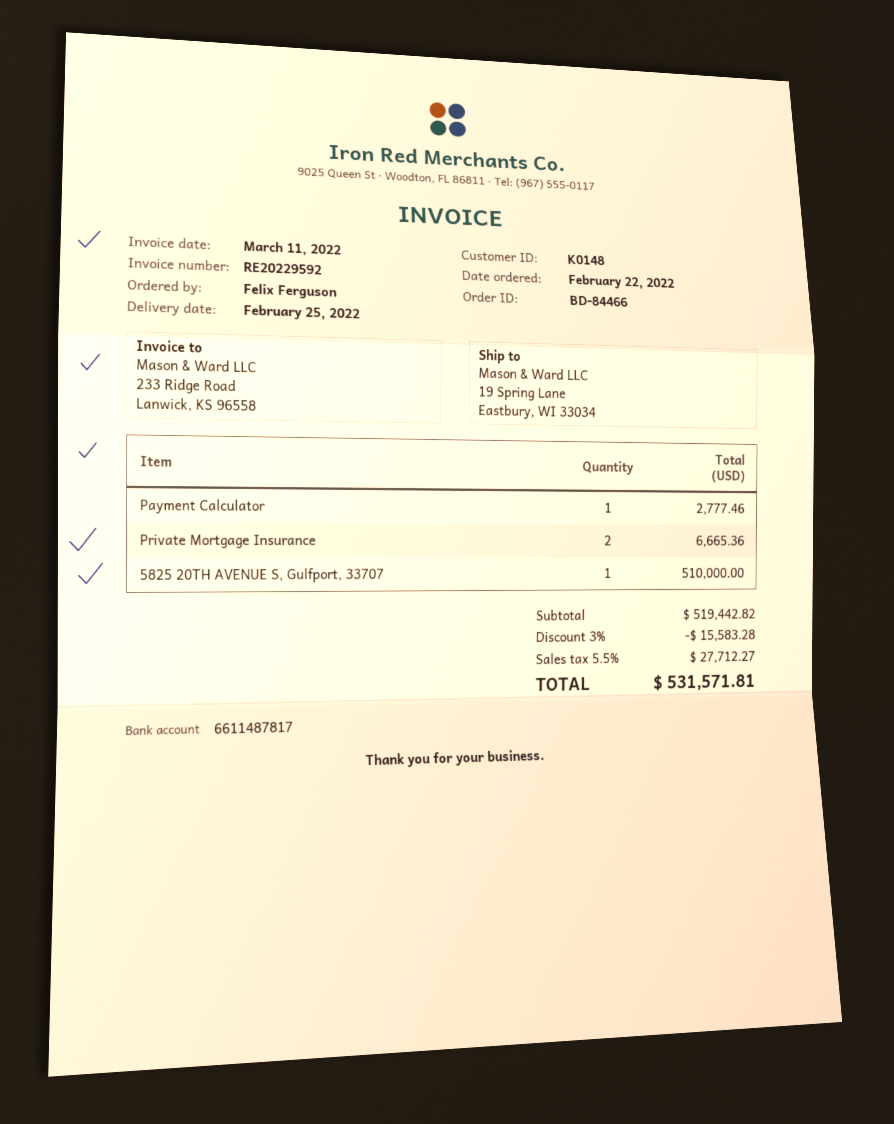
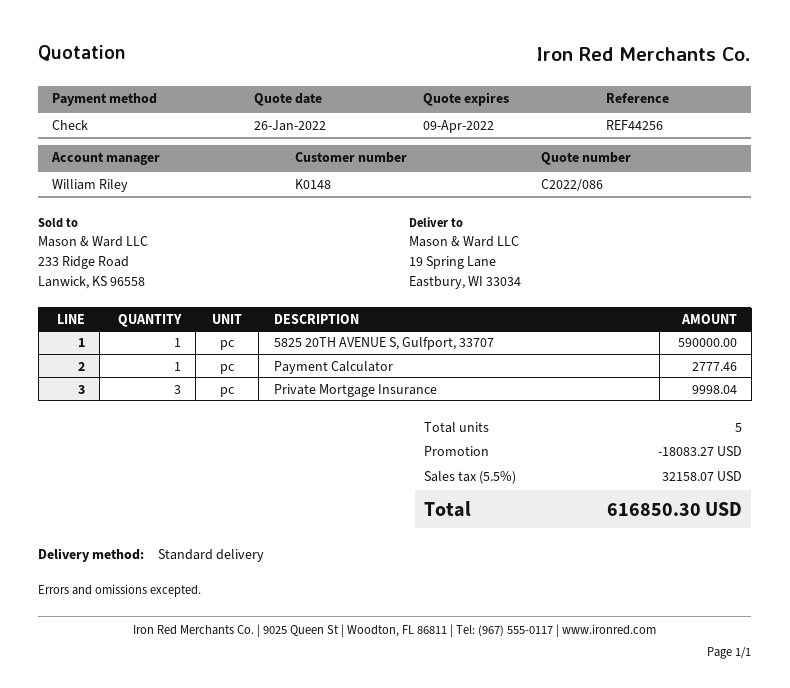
Private Mortgage Insurance: 2 for 6665.36 -> 3 for 9998.04
5825 20TH AVENUE S, Gulfport, 33707: 1 for 510000.00 -> 1 for 590000.00
discount: 15583.28 -> 18083.27
tax: 5.5% = 27712.27 -> 5.5% = 32158.07
total: 531571.81 -> 616850.30

